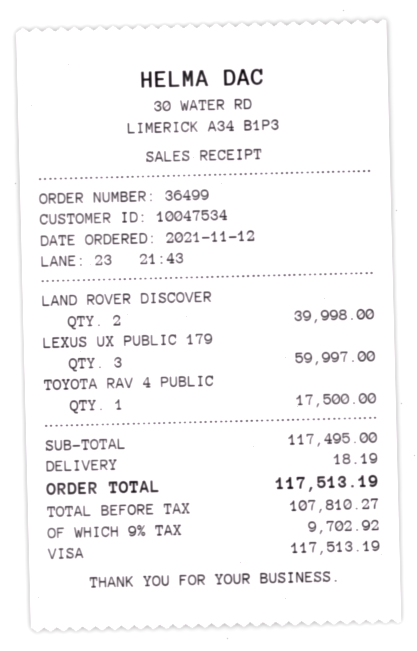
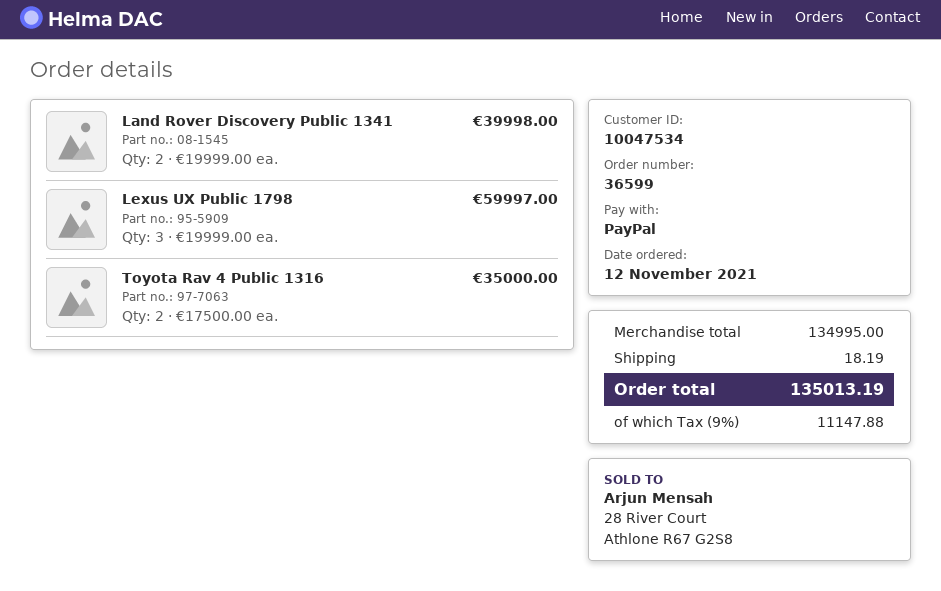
order number: 36499 -> 36599
payment method: Visa -> PayPal
TOYOTA RAV 4 PUBLIC: 1 for 17500.00 -> 2 for 35000.00
subtotal: 117495.00 -> 134995.00
tax: 9% = 9702.92 -> 9% = 11147.88
total: 117513.19 -> 135013.19

